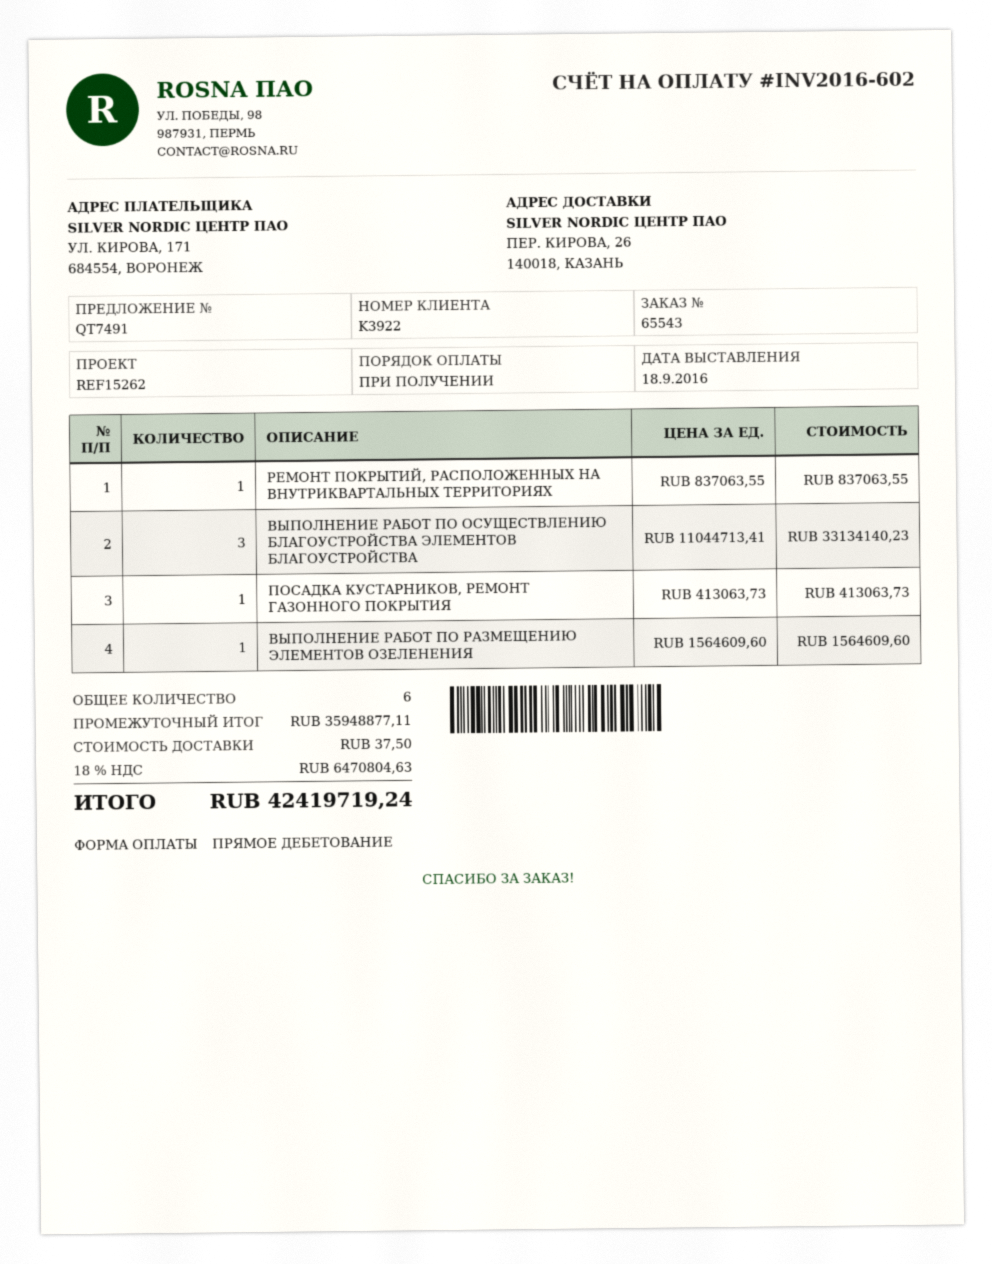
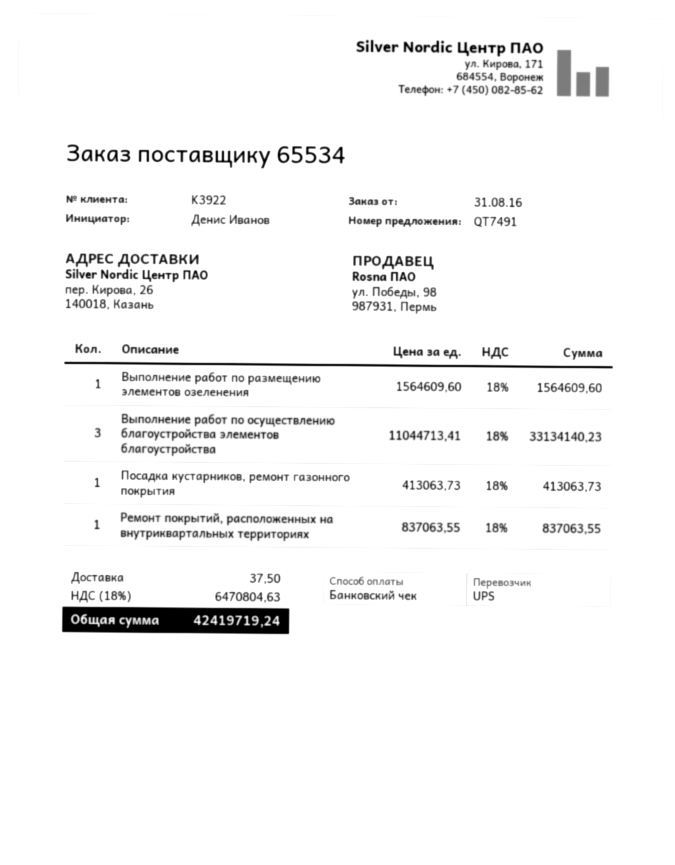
order number: 65543 -> 65534
payment method: direct debit -> cheque

